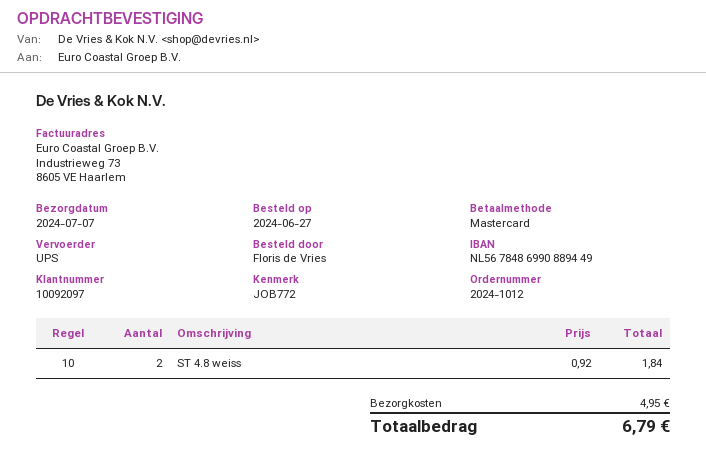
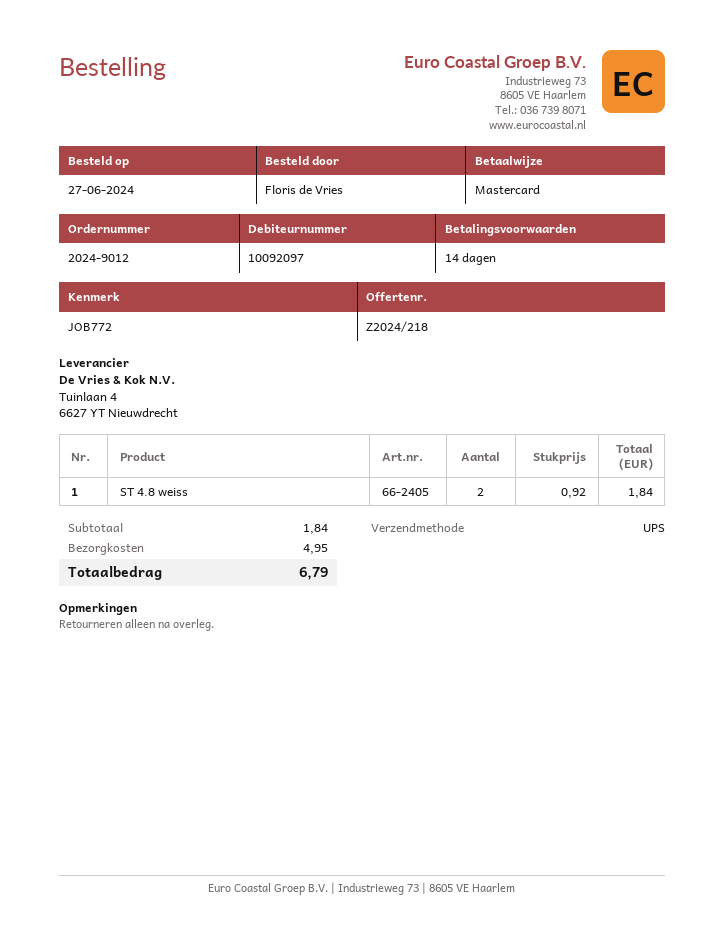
order number: 2024-1012 -> 2024-9012

